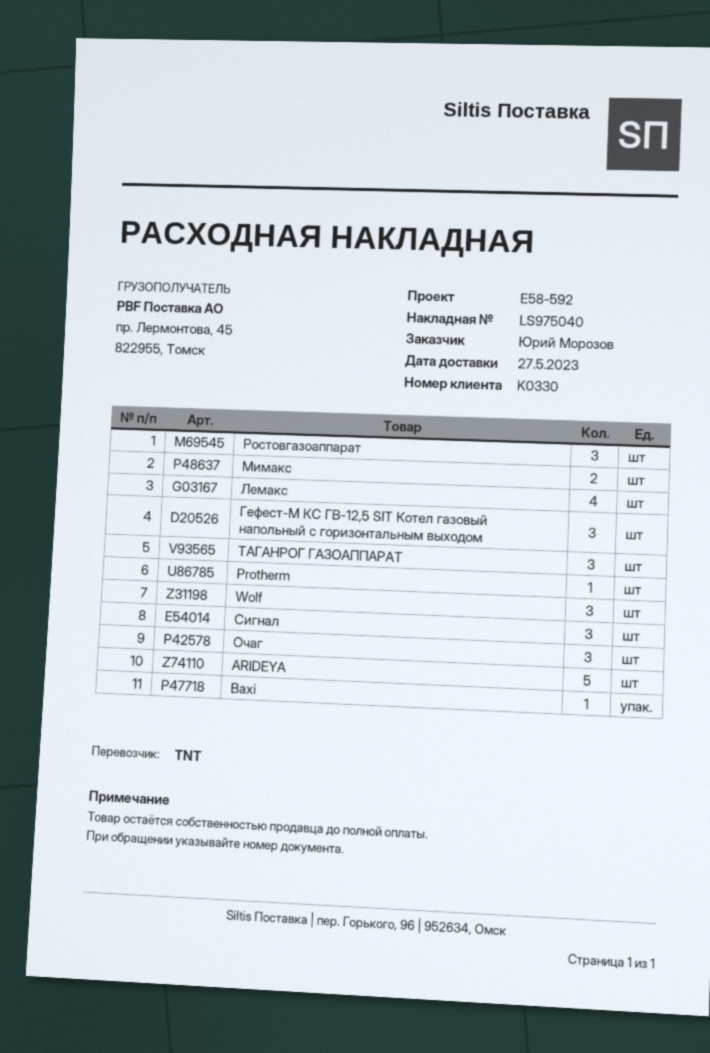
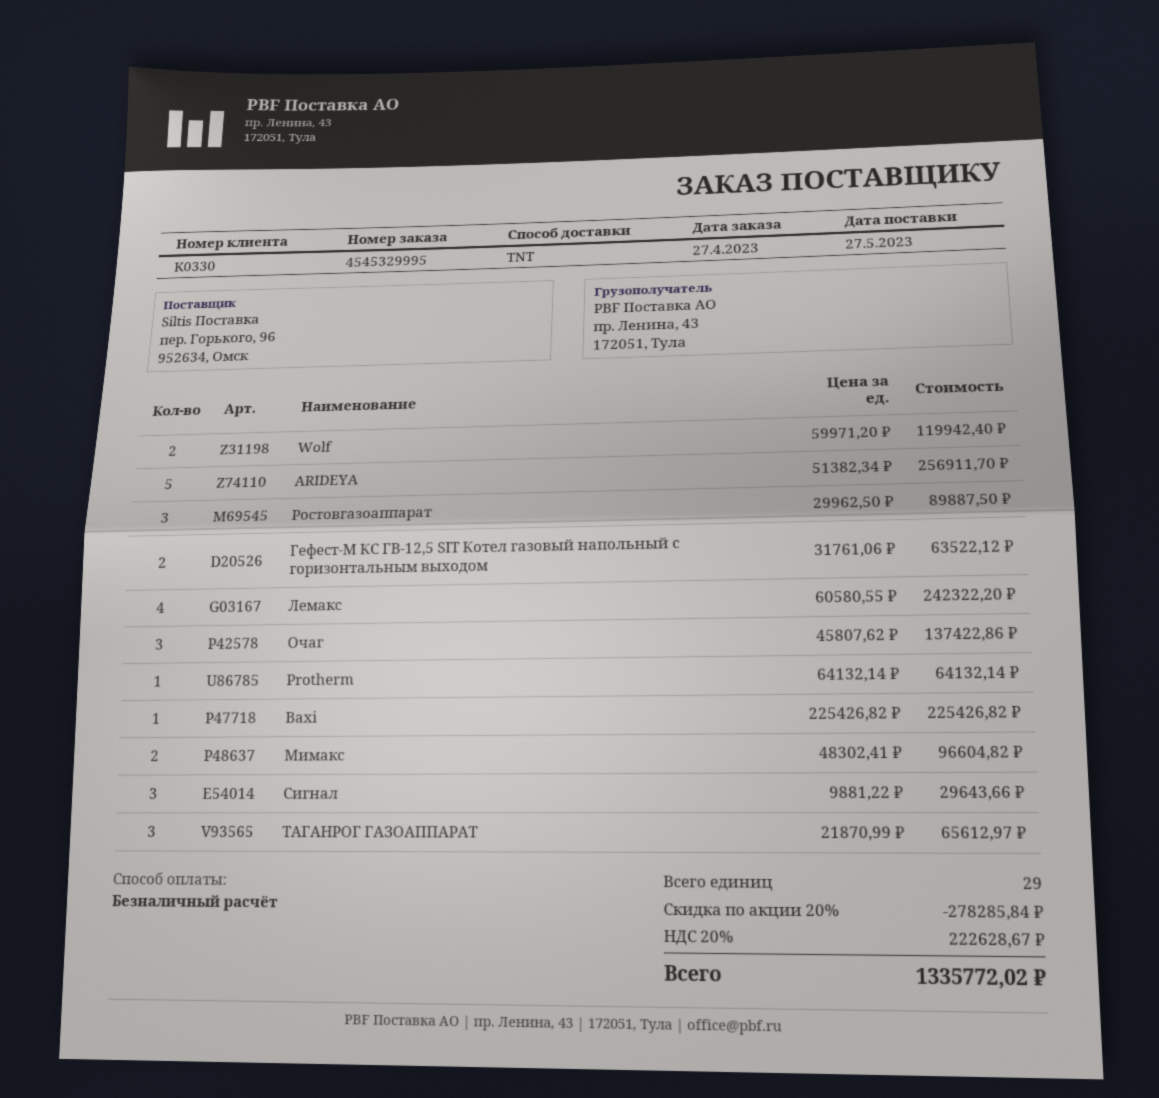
ship to: пр. Лермонтова, 45, 822955, Томск -> пр. Ленина, 43, 172051, Тула
Гефест-М КС ГВ-12,5 SIT Котел газовый напольный с горизонтальным выходом: 3 -> 2
Wolf: 3 -> 2

